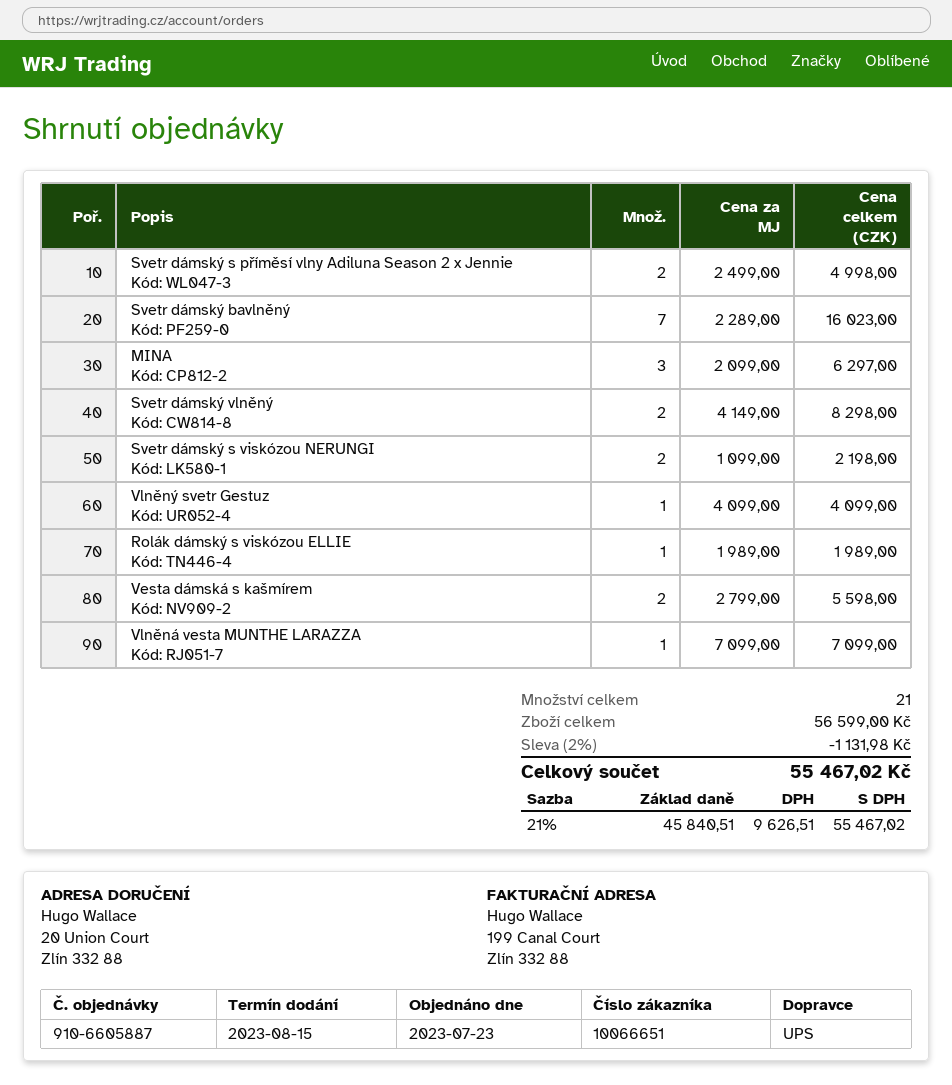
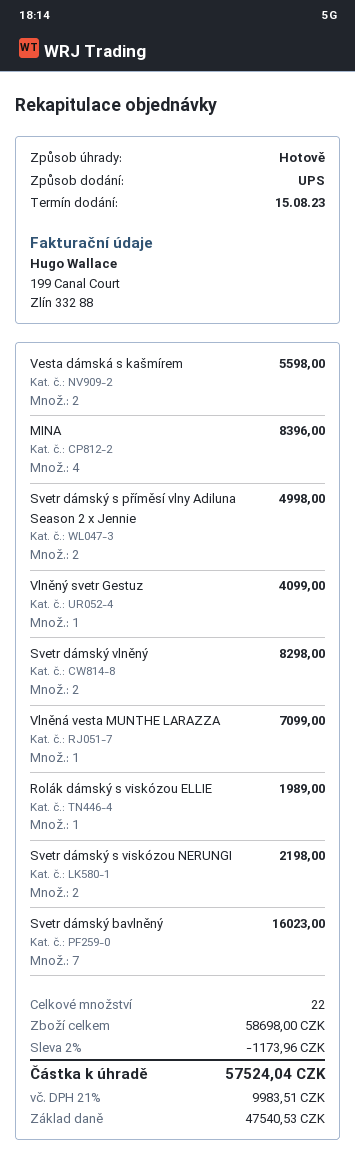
MINA: 3 for 6297.00 -> 4 for 8396.00
total quantity: 21 -> 22
subtotal: 56599.00 -> 58698.00
discount: 2% = 1131.98 -> 2% = 1173.96
net: 45840.51 -> 47540.53
tax: 21% = 9626.51 -> 21% = 9983.51
total: 55467.02 -> 57524.04

